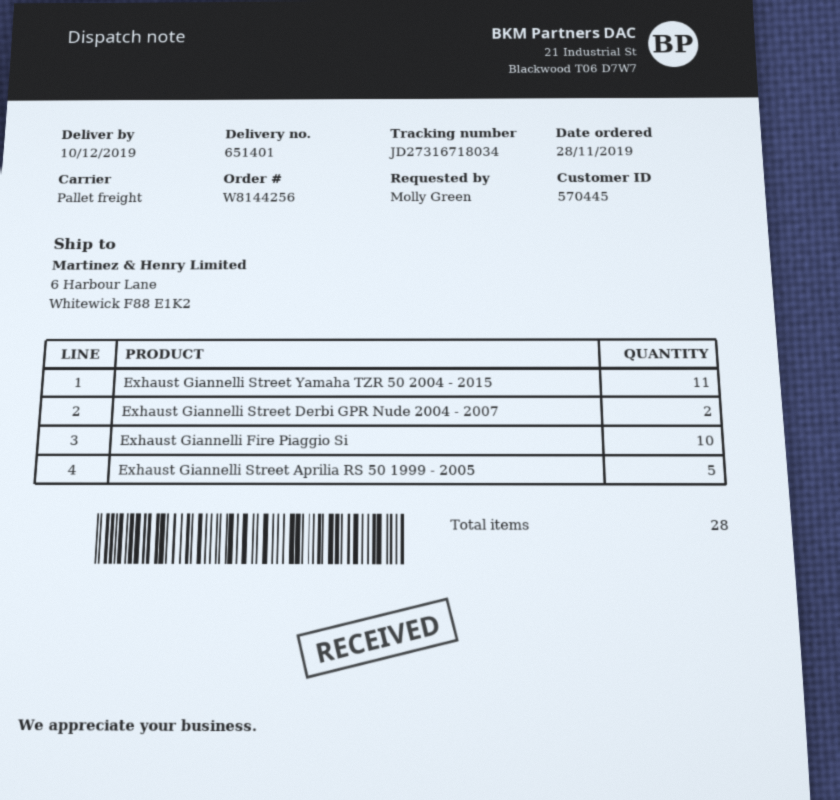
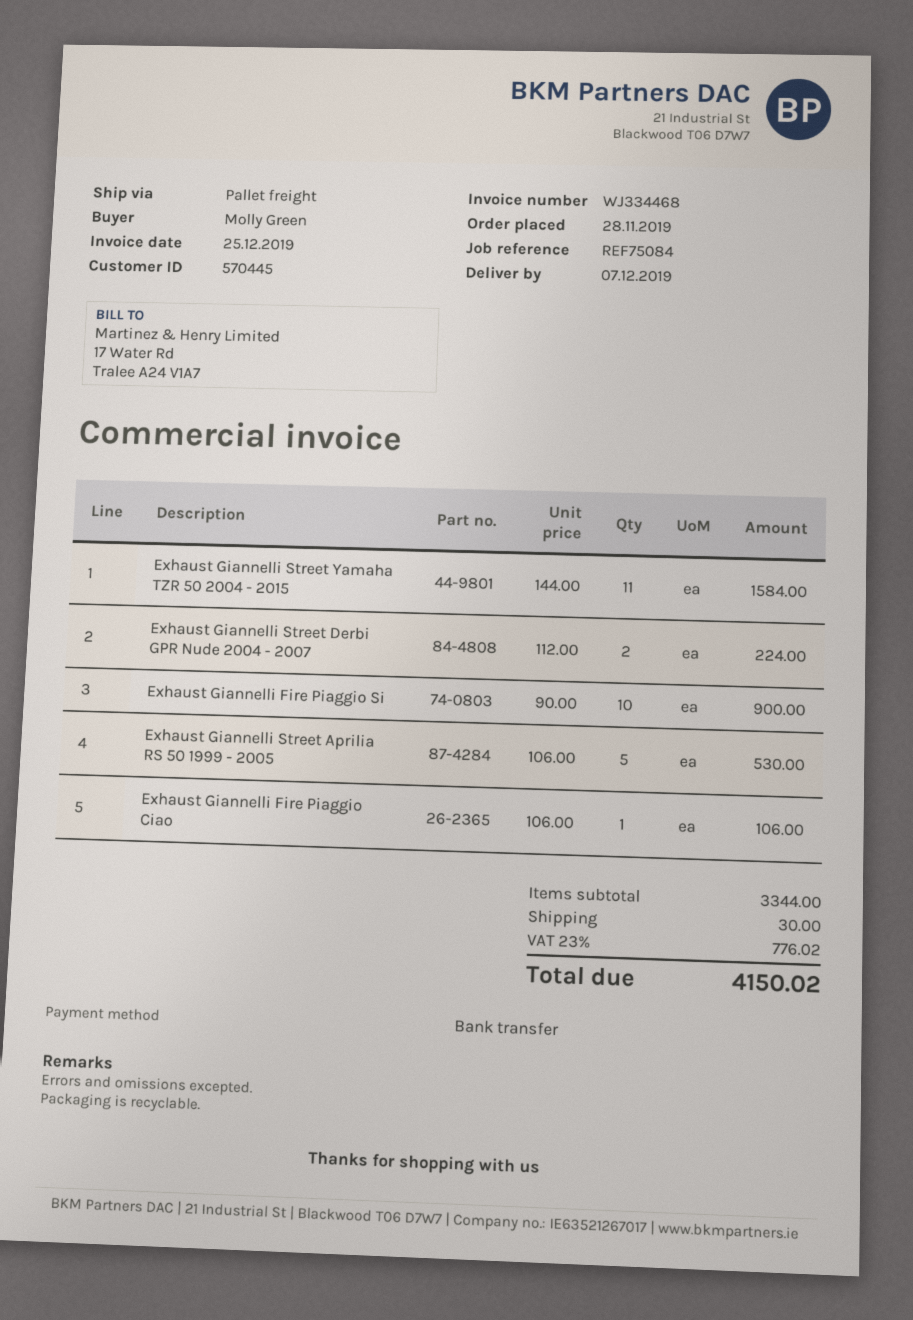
delivery date: 2019-12-10 -> 2019-12-07
Exhaust Giannelli Fire Piaggio Ciao: none -> 1

